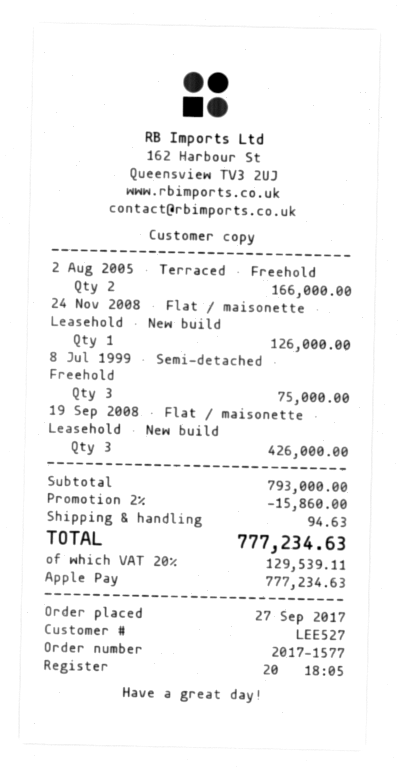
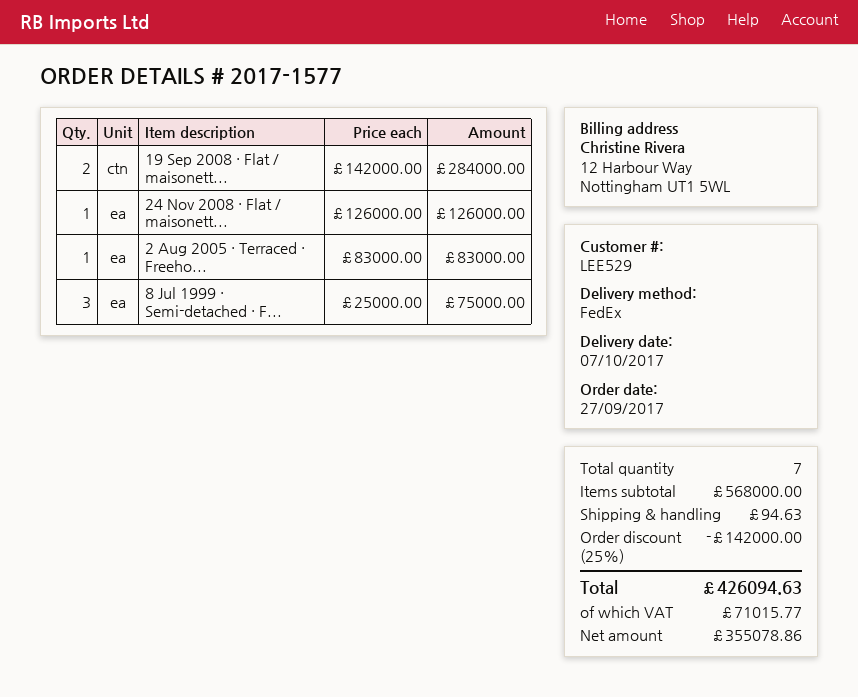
customer number: LEE527 -> LEE529
2 Aug 2005 · Terraced · Freehold: 2 for 166000.00 -> 1 for 83000.00
19 Sep 2008 · Flat / maisonette · Leasehold · New build: 3 for 426000.00 -> 2 for 284000.00
subtotal: 793000.00 -> 568000.00
discount: 2% = 15860.00 -> 25% = 142000.00
tax: 129539.11 -> 71015.77
total: 777234.63 -> 426094.63

